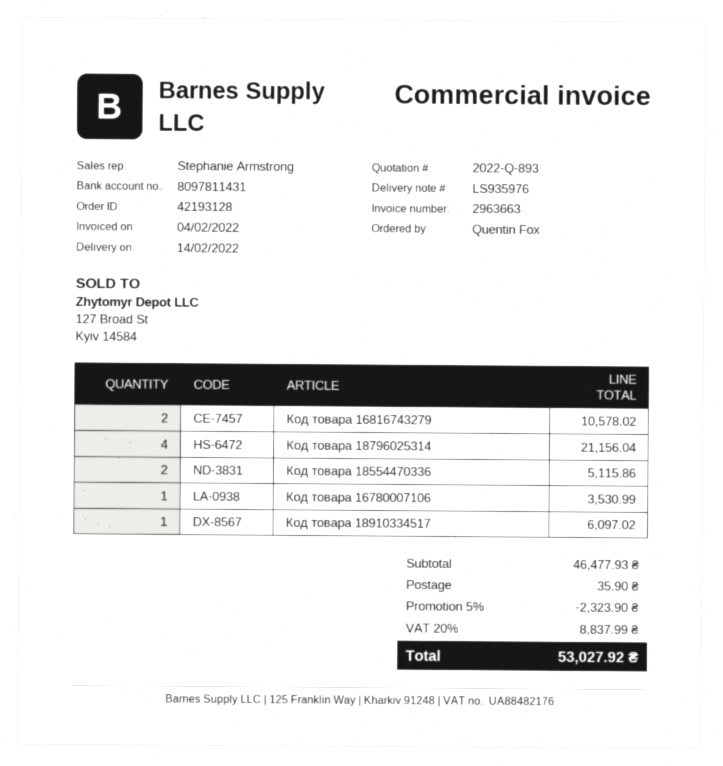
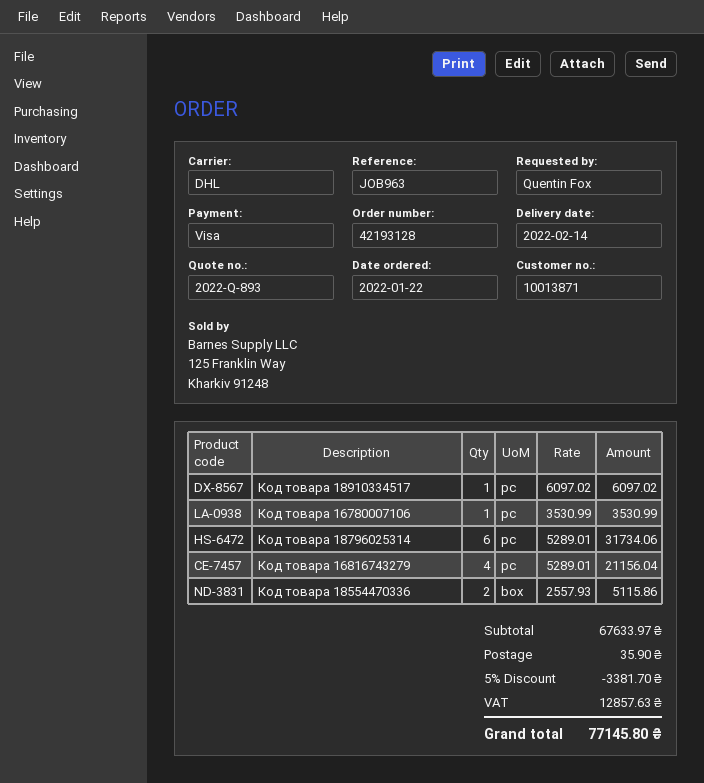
Код товара 16816743279: 2 for 10578.02 -> 4 for 21156.04
Код товара 18796025314: 4 for 21156.04 -> 6 for 31734.06
subtotal: 46477.93 -> 67633.97
discount: 5% = 2323.90 -> 5% = 3381.70
tax: 8837.99 -> 12857.63
total: 53027.92 -> 77145.80

